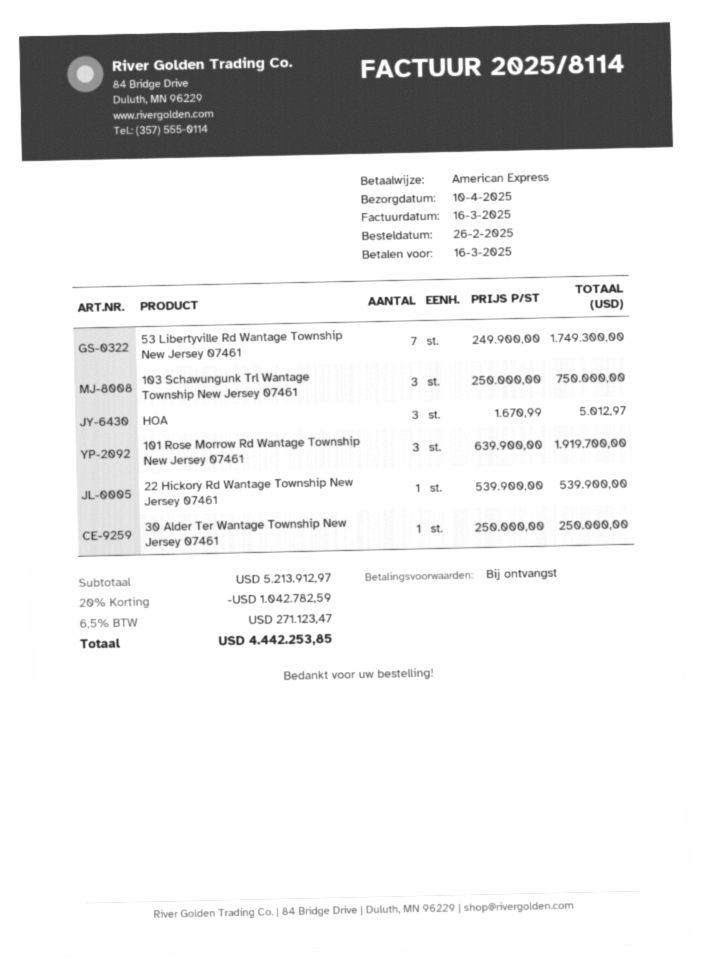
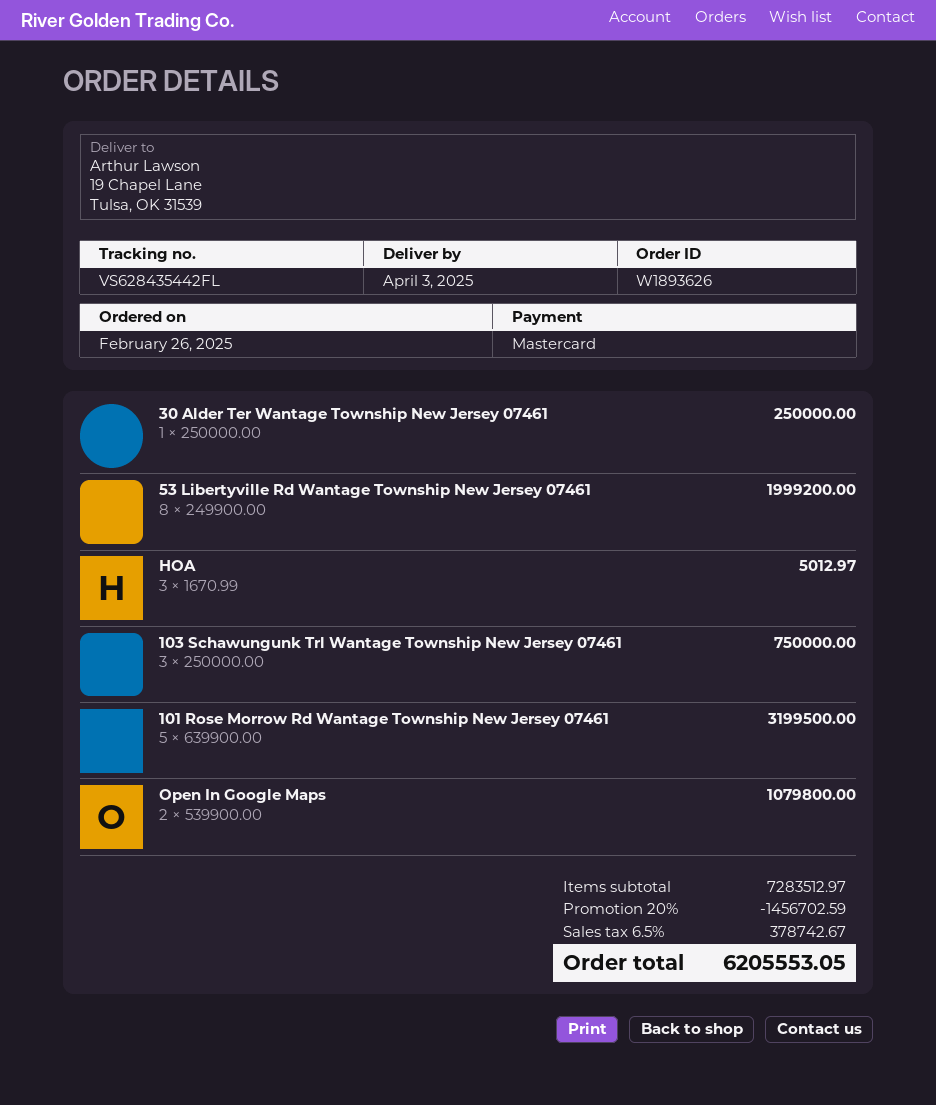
delivery date: 2025-04-10 -> 2025-04-03
payment method: American Express -> Mastercard
53 Libertyville Rd Wantage Township New Jersey 07461: 7 x 249900.00 = 1749300.00 -> 8 x 249900.00 = 1999200.00
101 Rose Morrow Rd Wantage Township New Jersey 07461: 3 x 639900.00 = 1919700.00 -> 5 x 639900.00 = 3199500.00
22 Hickory Rd Wantage Township New Jersey 07461: 1 x 539900.00 = 539900.00 -> none
Open In Google Maps: none -> 2 x 539900.00 = 1079800.00
subtotal: 5213912.97 -> 7283512.97
discount: 20% = 1042782.59 -> 20% = 1456702.59
tax: 6.5% = 271123.47 -> 6.5% = 378742.67
total: 4442253.85 -> 6205553.05

